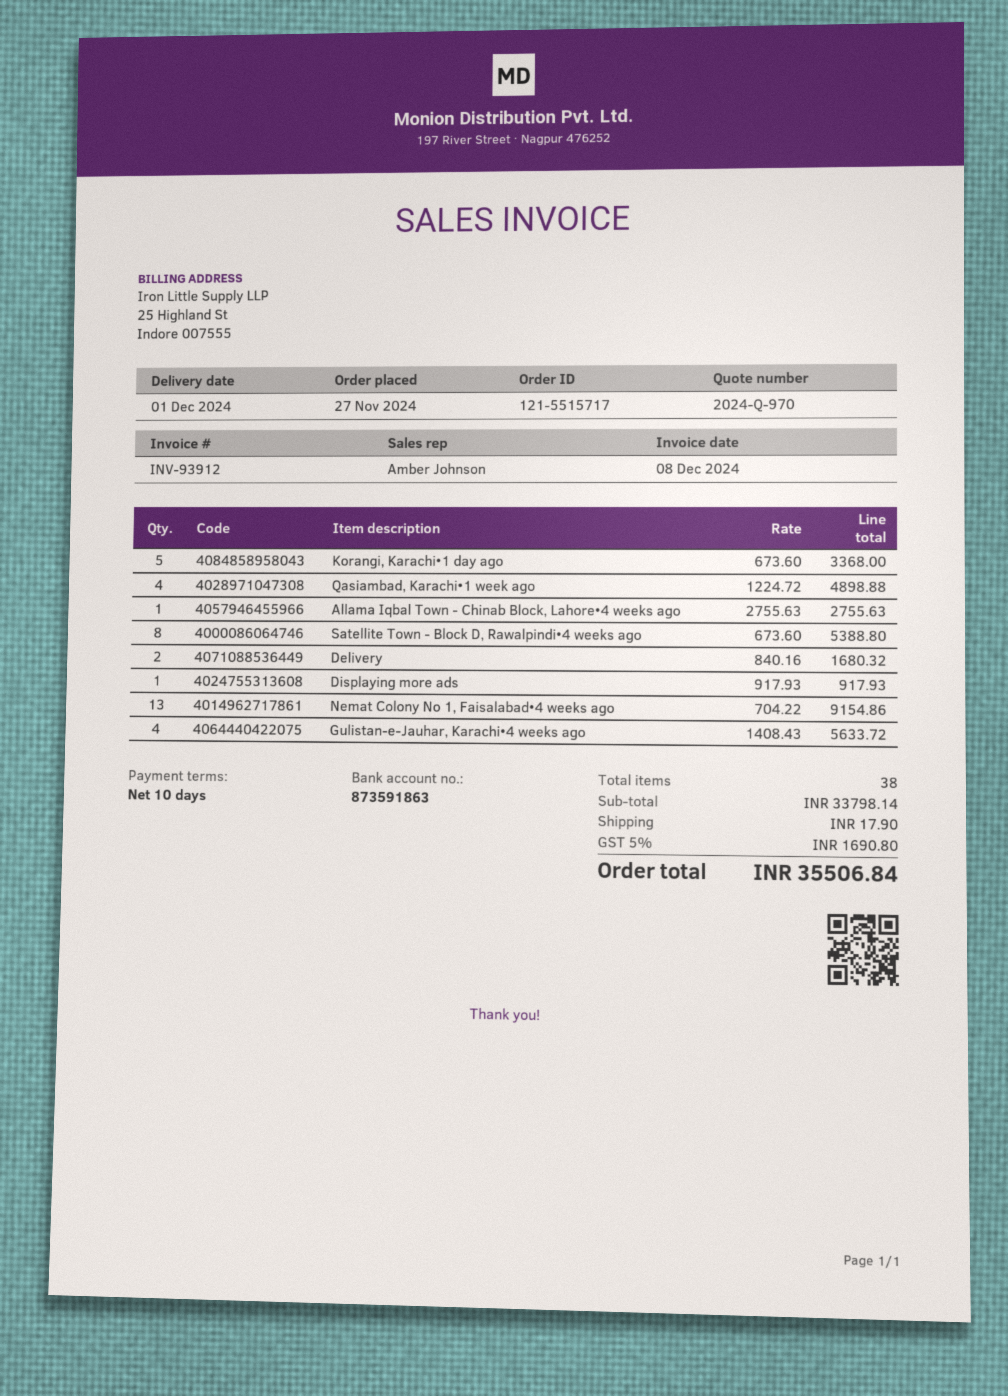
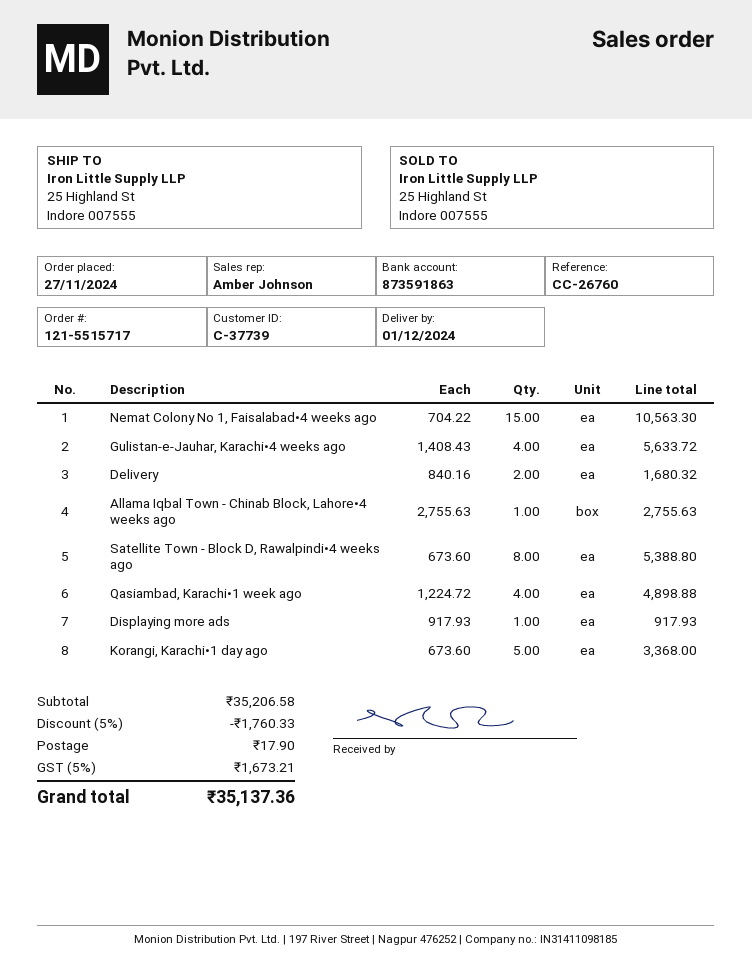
Nemat Colony No 1, Faisalabad•4 weeks ago: 13 x 704.22 = 9154.86 -> 15 x 704.22 = 10563.30
subtotal: 33798.14 -> 35206.58
discount: none -> 5% = 1760.33
tax: 5% = 1690.80 -> 5% = 1673.21
total: 35506.84 -> 35137.36

